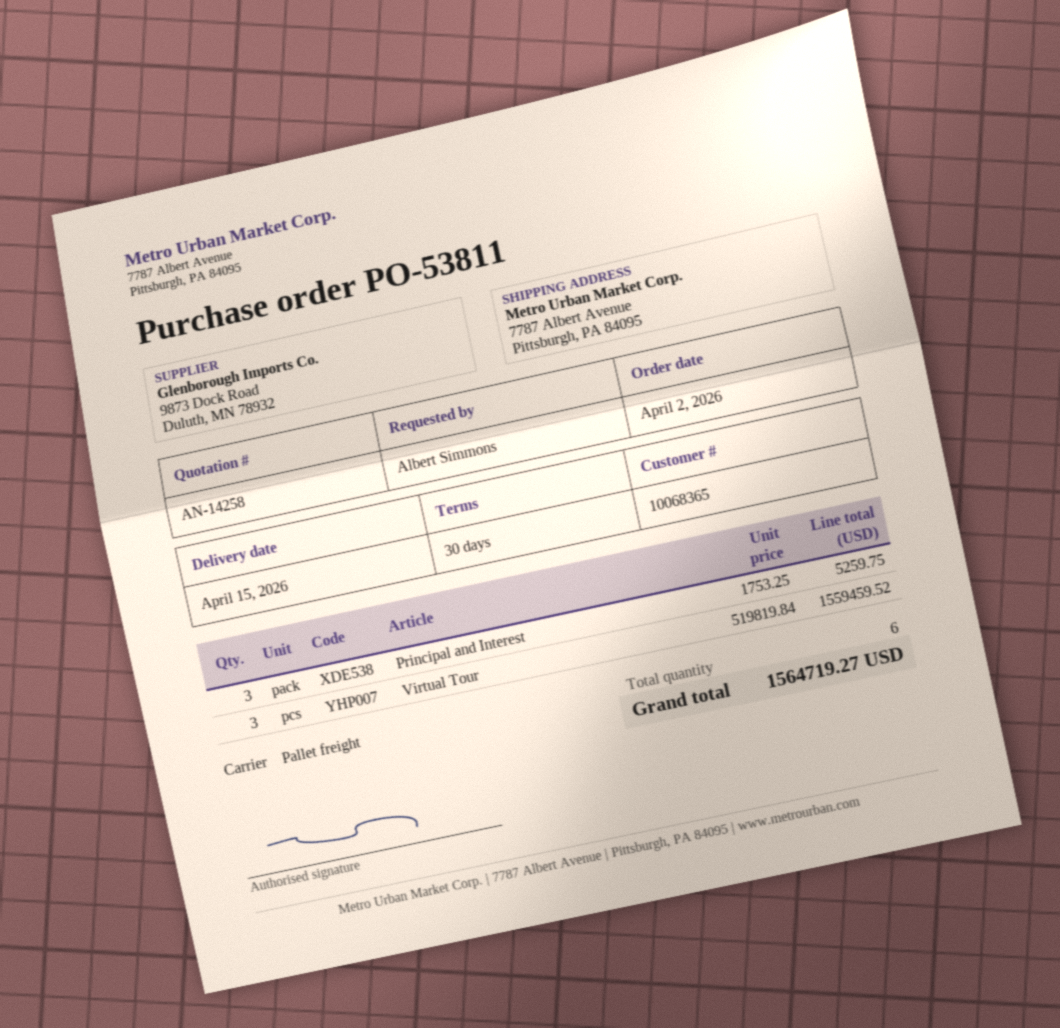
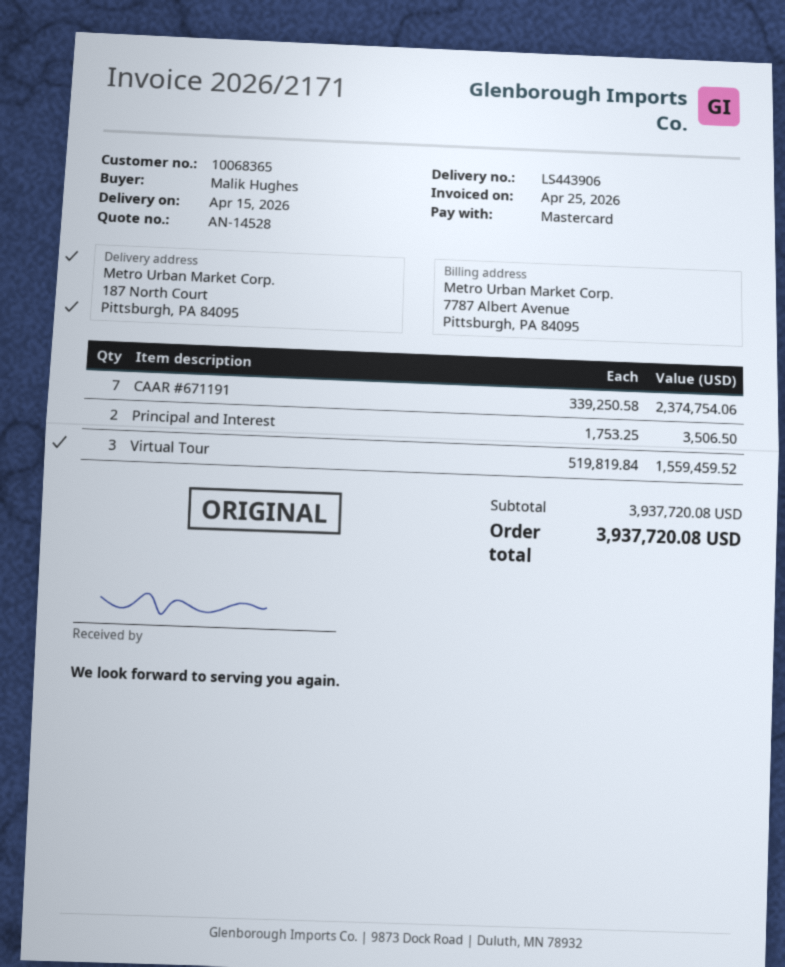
quote number: AN-14258 -> AN-14528
ordered by: Albert Simmons -> Malik Hughes
ship to: 7787 Albert Avenue, Pittsburgh, PA 84095 -> 187 North Court, Pittsburgh, PA 84095
Principal and Interest: 3 x 1753.25 = 5259.75 -> 2 x 1753.25 = 3506.50
CAAR #671191: none -> 7 x 339250.58 = 2374754.06
total: 1564719.27 -> 3937720.08

